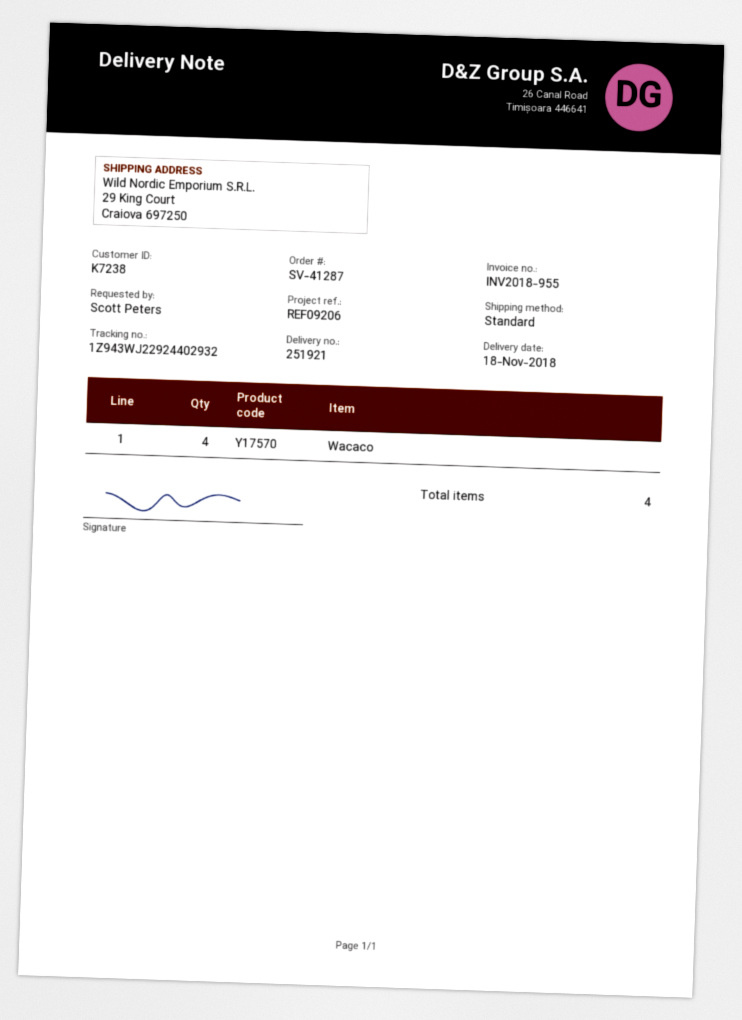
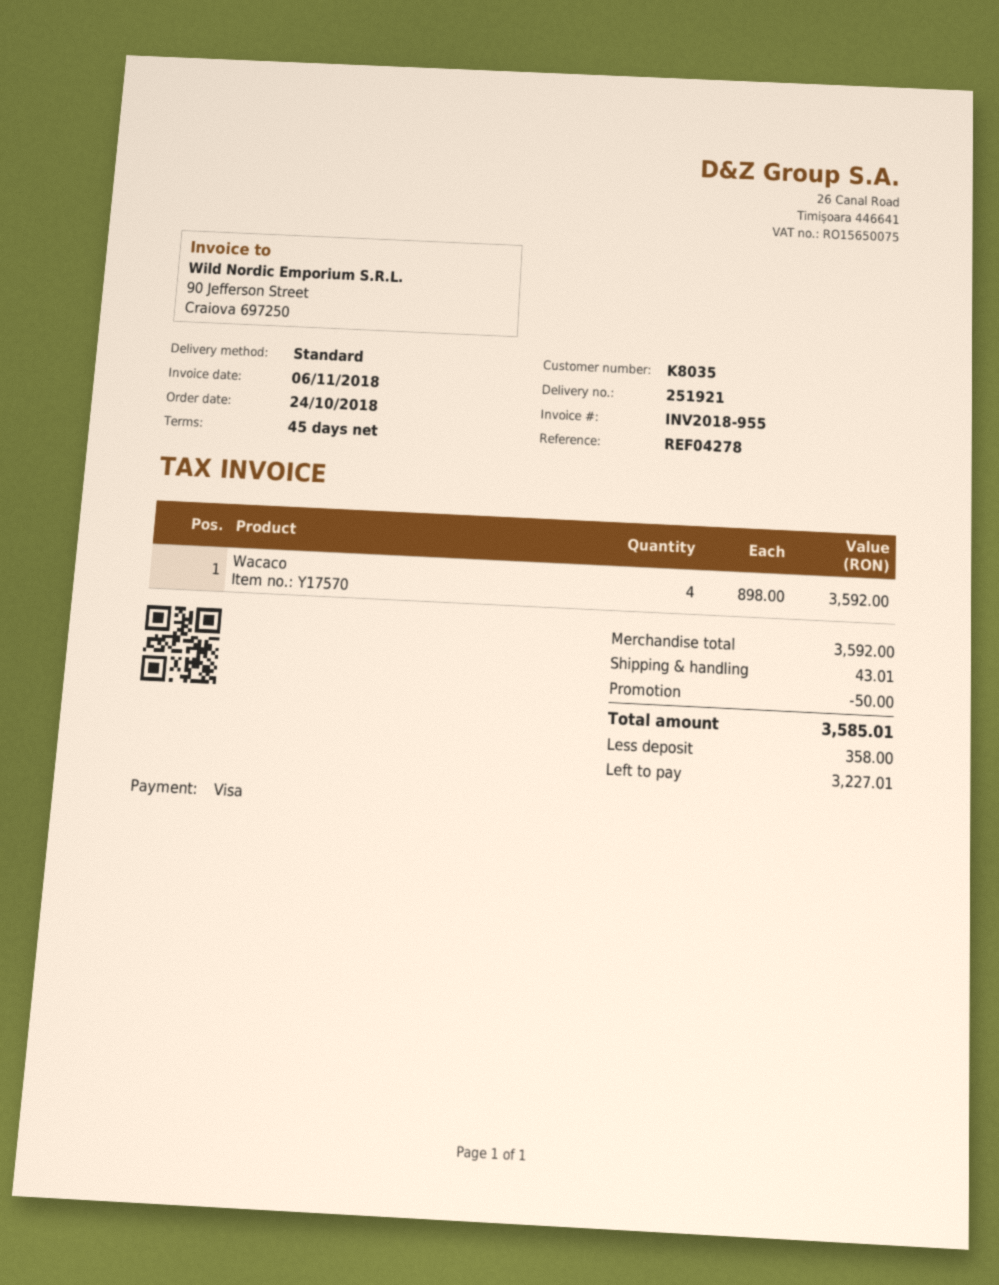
customer number: K7238 -> K8035
reference: REF09206 -> REF04278

